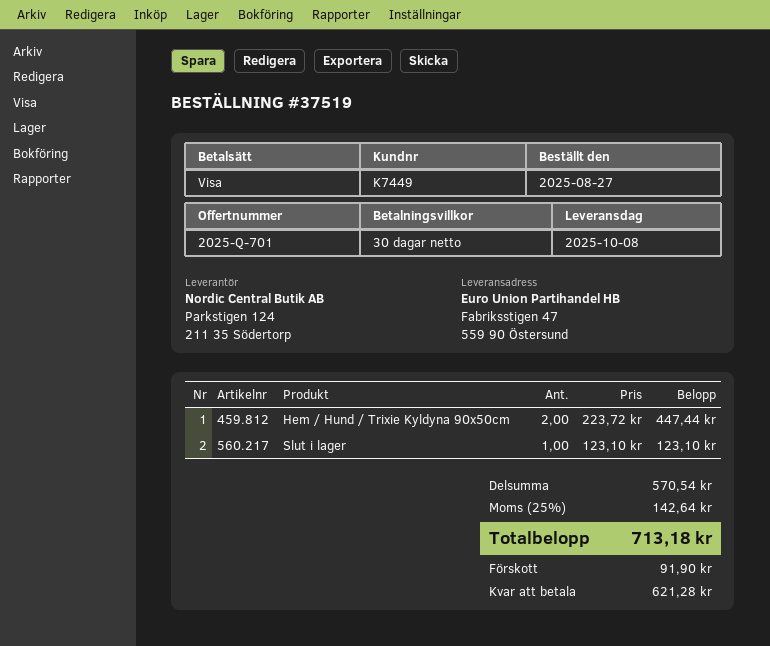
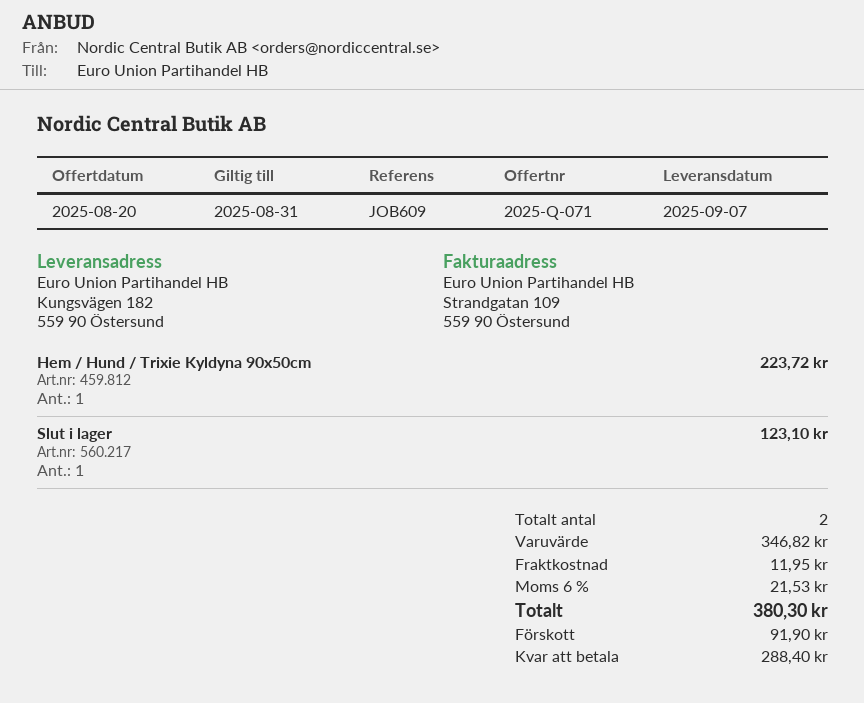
quote number: 2025-Q-701 -> 2025-Q-071
delivery date: 2025-10-08 -> 2025-09-07
ship to: Fabriksstigen 47, 559 90 Östersund -> Kungsvägen 182, 559 90 Östersund
Hem / Hund / Trixie Kyldyna 90x50cm: 2 for 447.44 -> 1 for 223.72
subtotal: 570.54 -> 346.82
shipping: none -> 11.95
tax: 25% = 142.64 -> 6% = 21.53
total: 713.18 -> 380.30
balance: 621.28 -> 288.40

